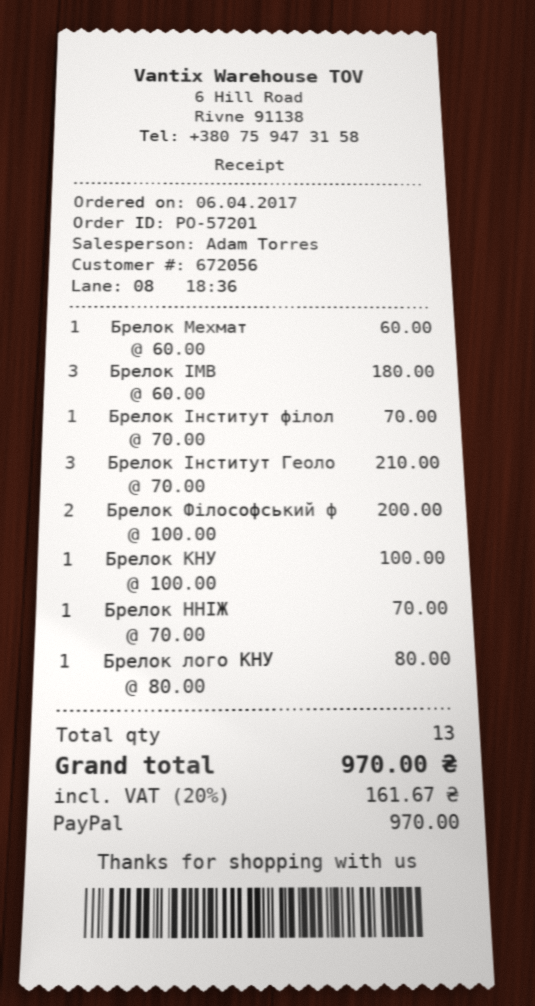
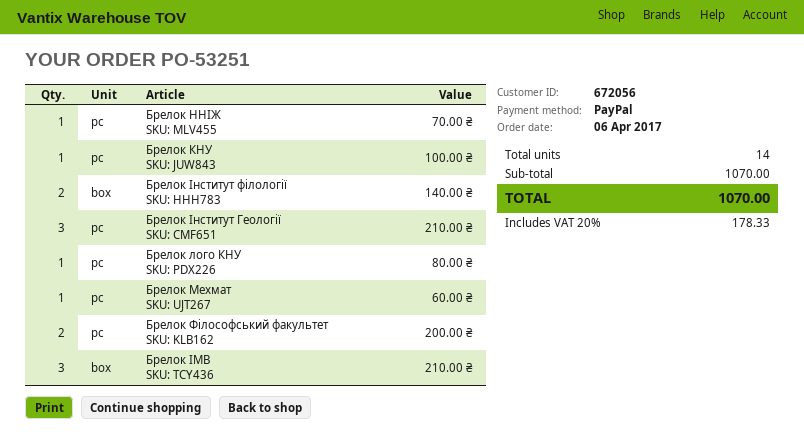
order number: PO-57201 -> PO-53251
Брелок ІМВ: 3 for 180.00 -> 3 for 210.00
Брелок Інститут філол: 1 for 70.00 -> 2 for 140.00
total quantity: 13 -> 14
tax: 20% = 161.67 -> 20% = 178.33
total: 970.00 -> 1070.00

